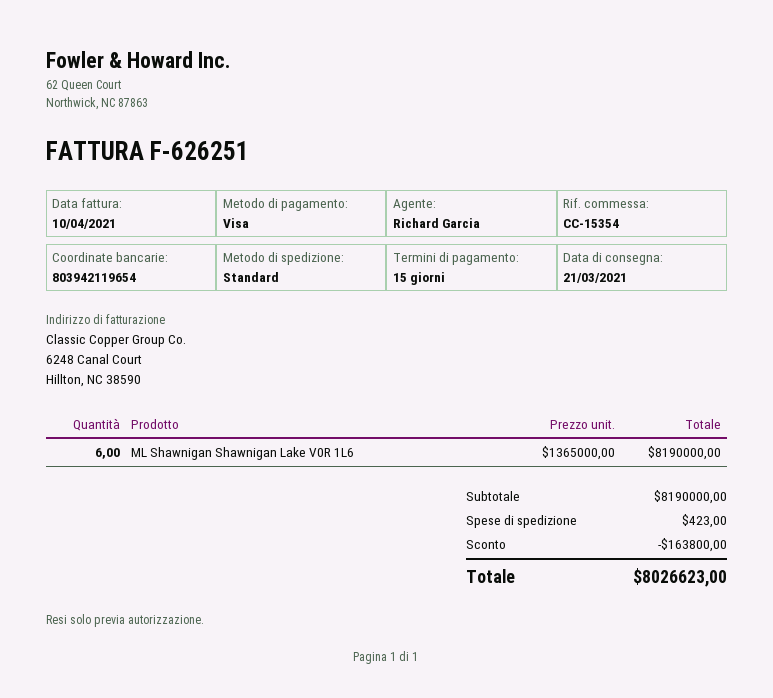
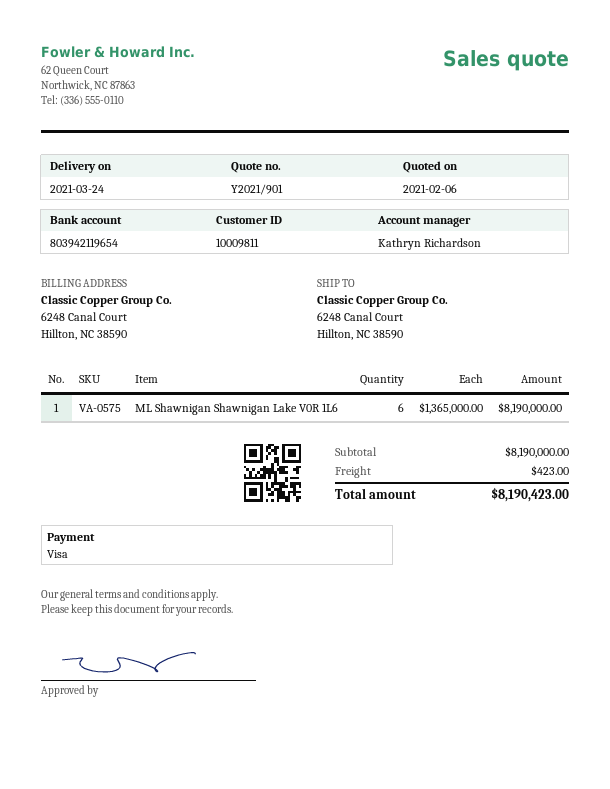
delivery date: 2021-03-21 -> 2021-03-24
sales rep: Richard Garcia -> Kathryn Richardson
discount: 163800.00 -> none
total: 8026623.00 -> 8190423.00

